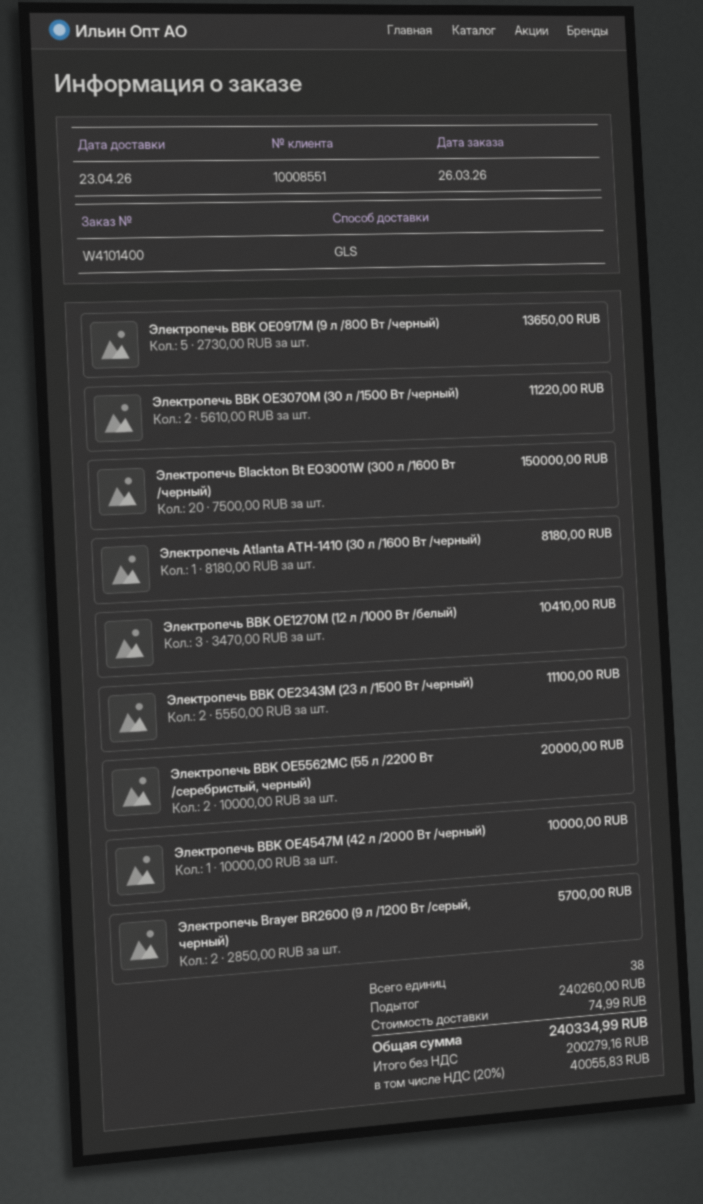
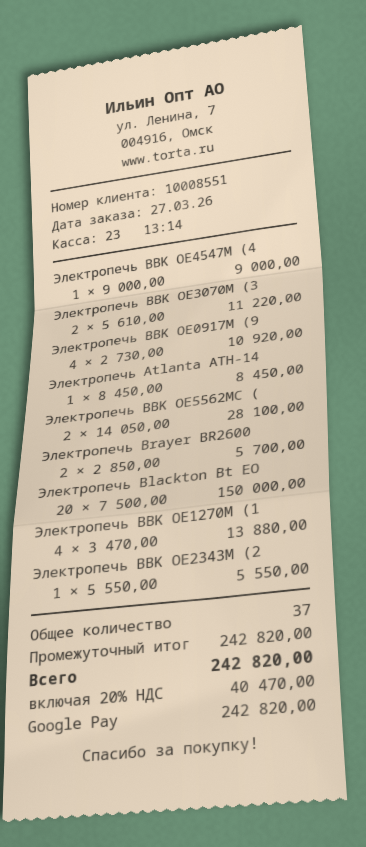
order date: 2026-03-26 -> 2026-03-27
Электропечь BBK OE0917M (9 л /800 Вт /черный): 5 x 2730.00 = 13650.00 -> 4 x 2730.00 = 10920.00
Электропечь Atlanta ATH-1410 (30 л /1600 Вт /черный): 1 x 8180.00 = 8180.00 -> 1 x 8450.00 = 8450.00
Электропечь BBK OE1270M (12 л /1000 Вт /белый): 3 x 3470.00 = 10410.00 -> 4 x 3470.00 = 13880.00
Электропечь BBK OE2343M (23 л /1500 Вт /черный): 2 x 5550.00 = 11100.00 -> 1 x 5550.00 = 5550.00
Электропечь BBK OE5562MC (55 л /2200 Вт /серебристый, черный): 2 x 10000.00 = 20000.00 -> 2 x 14050.00 = 28100.00
Электропечь BBK OE4547M (42 л /2000 Вт /черный): 1 x 10000.00 = 10000.00 -> 1 x 9000.00 = 9000.00
total quantity: 38 -> 37
subtotal: 240260.00 -> 242820.00
shipping: 74.99 -> none
tax: 20% = 40055.83 -> 20% = 40470.00
total: 240334.99 -> 242820.00

